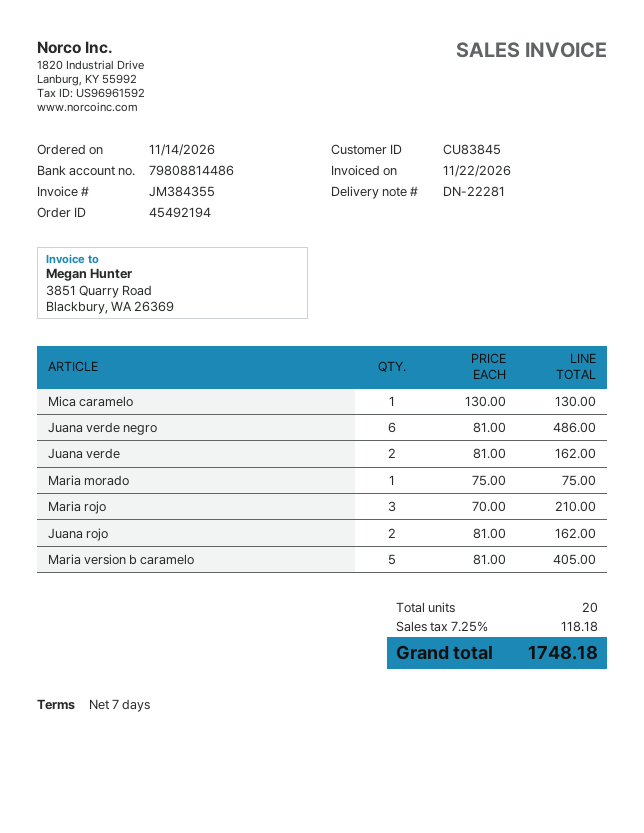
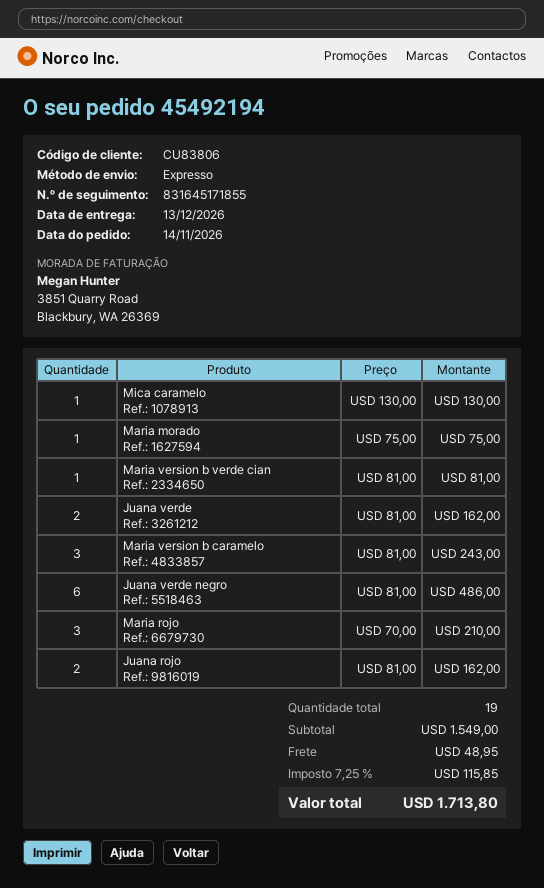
customer number: CU83845 -> CU83806
Maria version b caramelo: 5 x 81.00 = 405.00 -> 3 x 81.00 = 243.00
Maria version b verde cian: none -> 1 x 81.00 = 81.00
total quantity: 20 -> 19
shipping: none -> 48.95
tax: 7.25% = 118.18 -> 7.25% = 115.85
total: 1748.18 -> 1713.80

